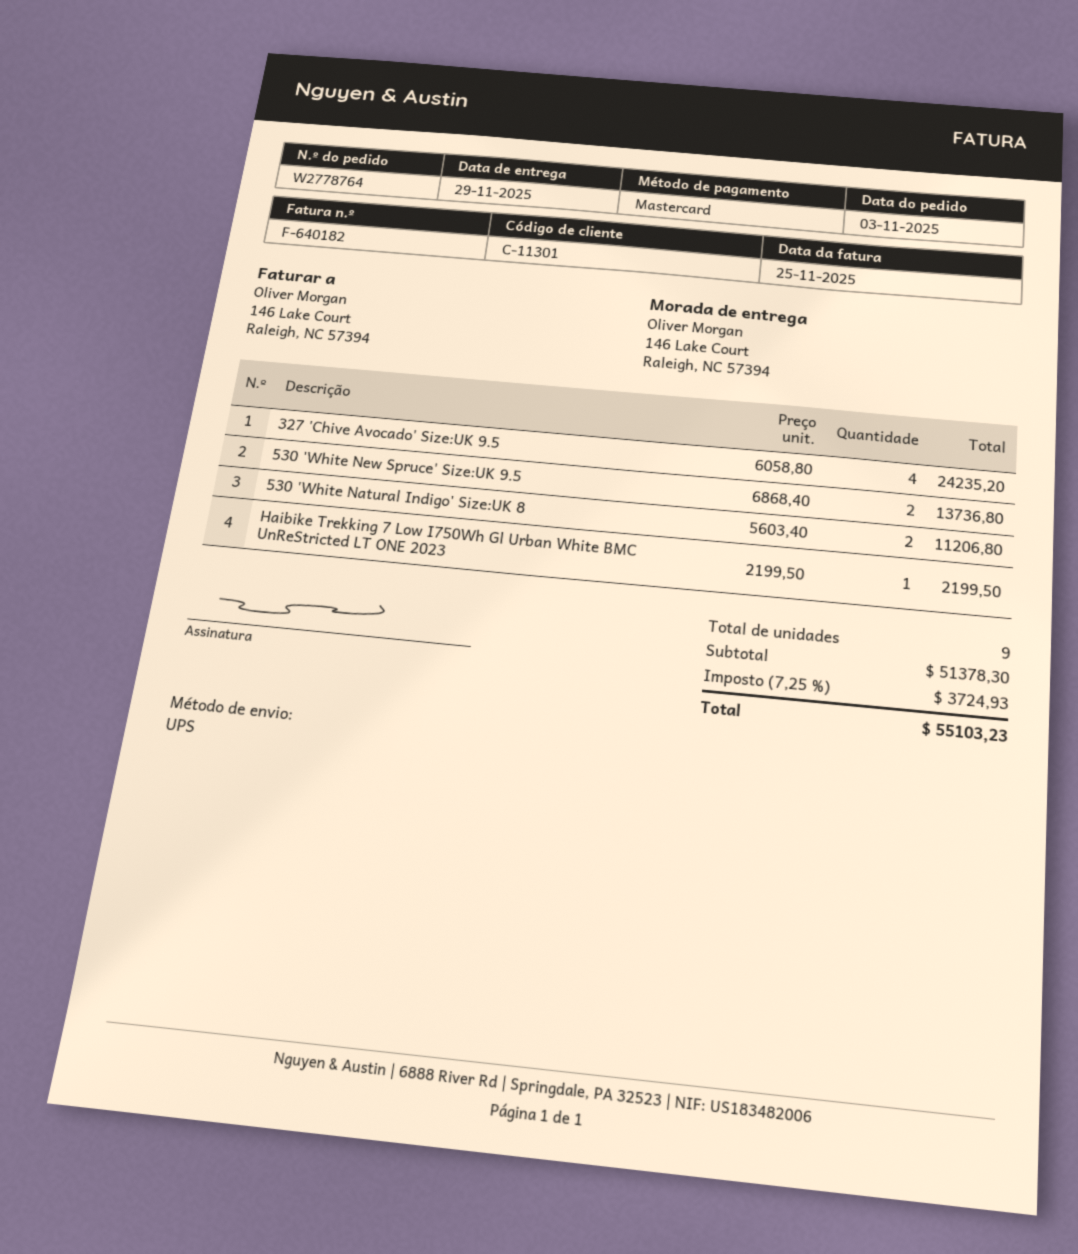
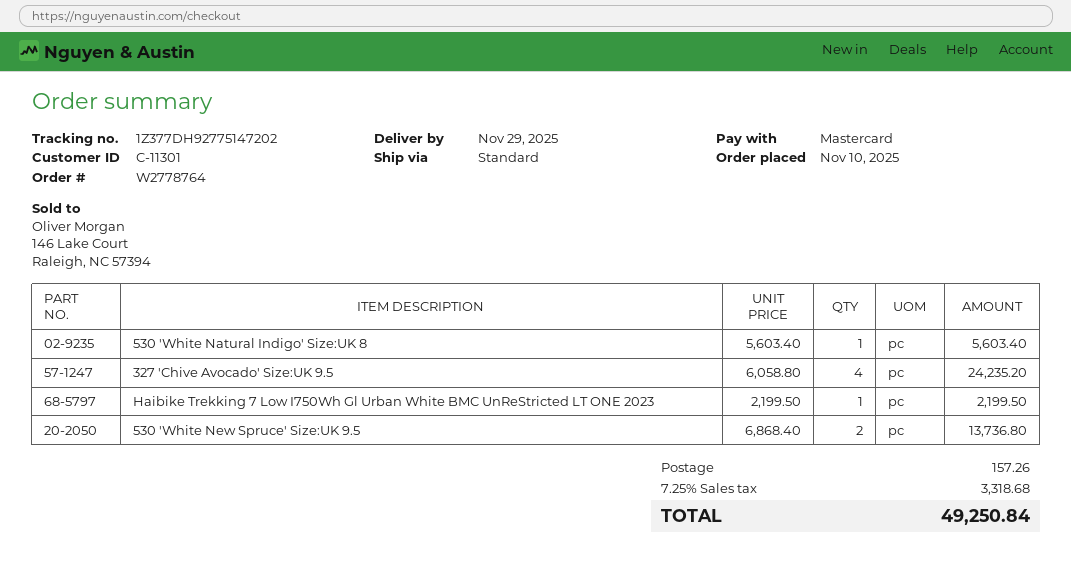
order date: 2025-11-03 -> 2025-11-10
shipping method: UPS -> standard
530 'White Natural Indigo' Size:UK 8: 2 x 5603.40 = 11206.80 -> 1 x 5603.40 = 5603.40
shipping: none -> 157.26
tax: 7.25% = 3724.93 -> 7.25% = 3318.68
total: 55103.23 -> 49250.84

